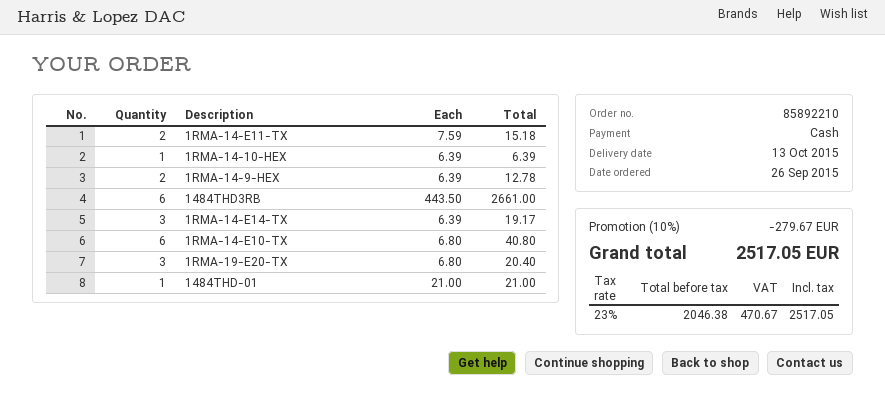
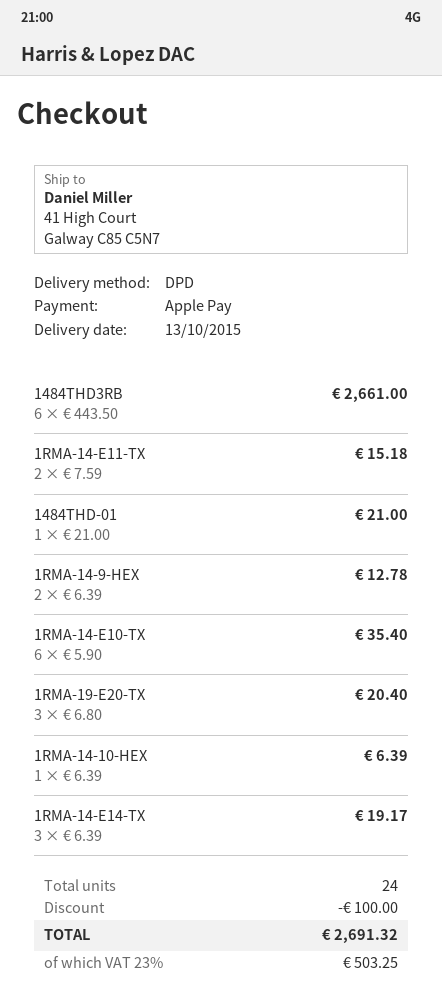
payment method: cash -> Apple Pay
1RMA-14-E10-TX: 6 x 6.80 = 40.80 -> 6 x 5.90 = 35.40
discount: 279.67 -> 100.00
tax: 23% = 470.67 -> 23% = 503.25
total: 2517.05 -> 2691.32

